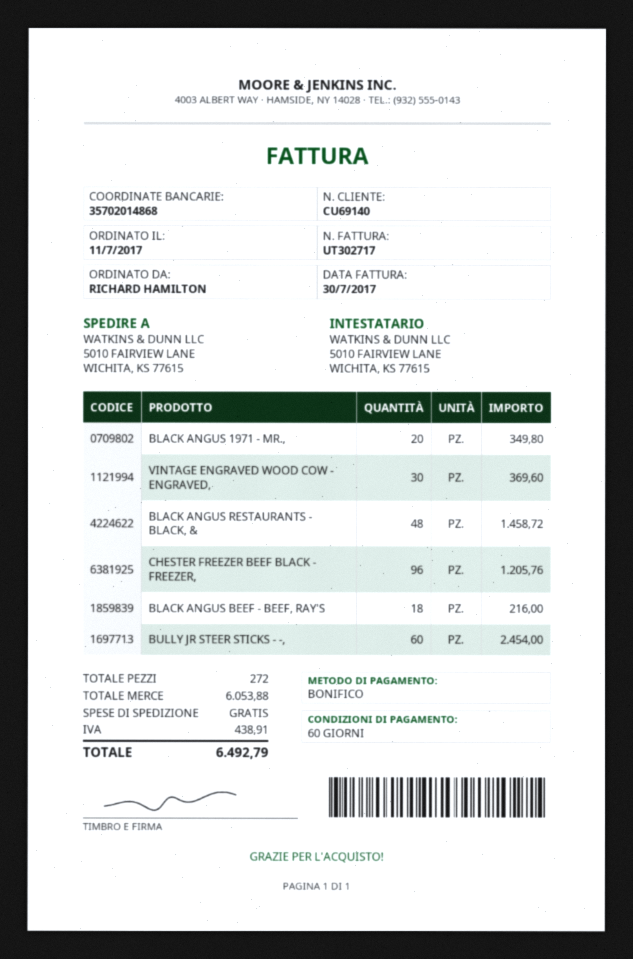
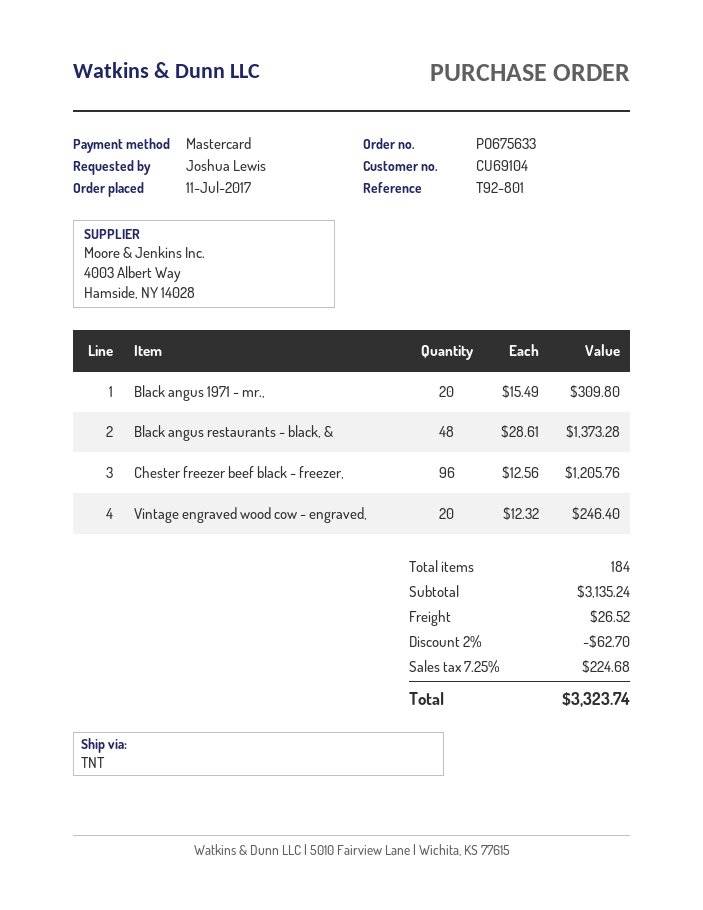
customer number: CU69140 -> CU69104
ordered by: RICHARD HAMILTON -> Joshua Lewis
payment method: bank transfer -> Mastercard
BLACK ANGUS 1971 - MR.,: 20 for 349.80 -> 20 for 309.80
VINTAGE ENGRAVED WOOD COW - ENGRAVED,: 30 for 369.60 -> 20 for 246.40
BLACK ANGUS RESTAURANTS - BLACK, &: 48 for 1458.72 -> 48 for 1373.28
BLACK ANGUS BEEF - BEEF, RAY'S: 18 for 216.00 -> none
BULLY JR STEER STICKS - -,: 60 for 2454.00 -> none
total quantity: 272 -> 184
subtotal: 6053.88 -> 3135.24
discount: none -> 2% = 62.70
shipping: 0.00 -> 26.52
tax: 438.91 -> 224.68
total: 6492.79 -> 3323.74

